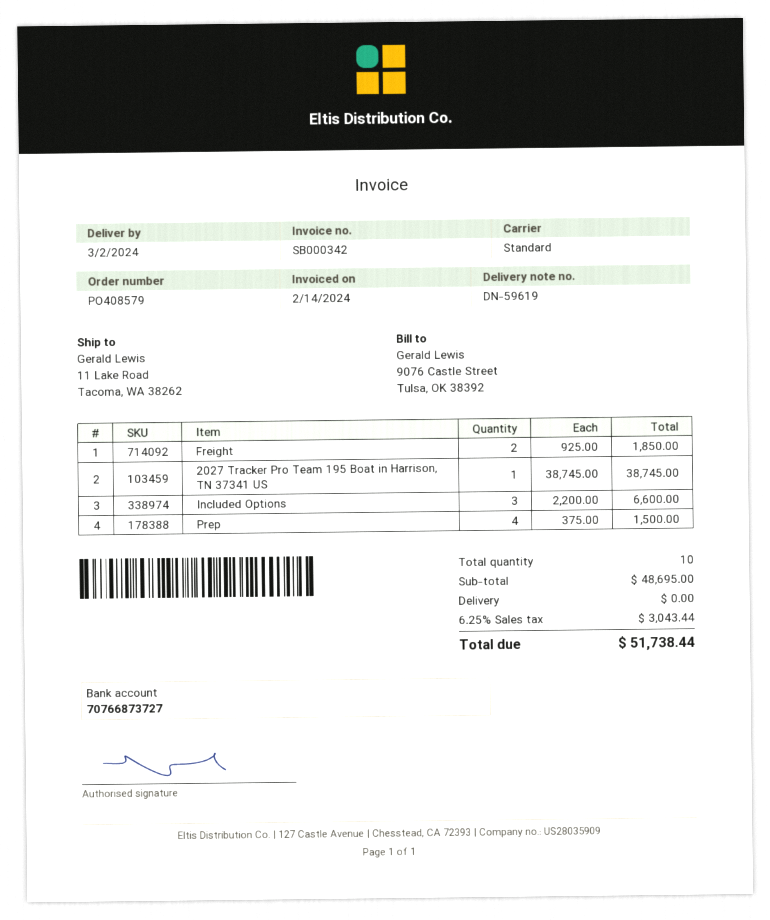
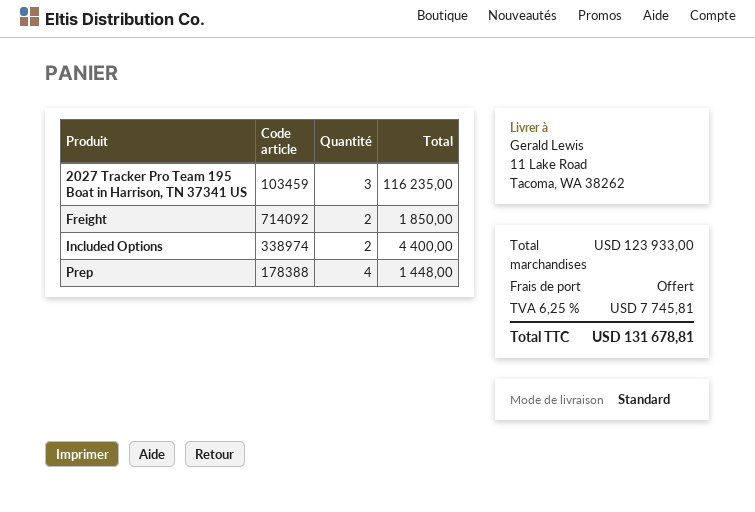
2027 Tracker Pro Team 195 Boat in Harrison, TN 37341 US: 1 for 38745.00 -> 3 for 116235.00
Included Options: 3 for 6600.00 -> 2 for 4400.00
Prep: 4 for 1500.00 -> 4 for 1448.00
subtotal: 48695.00 -> 123933.00
tax: 6.25% = 3043.44 -> 6.25% = 7745.81
total: 51738.44 -> 131678.81

